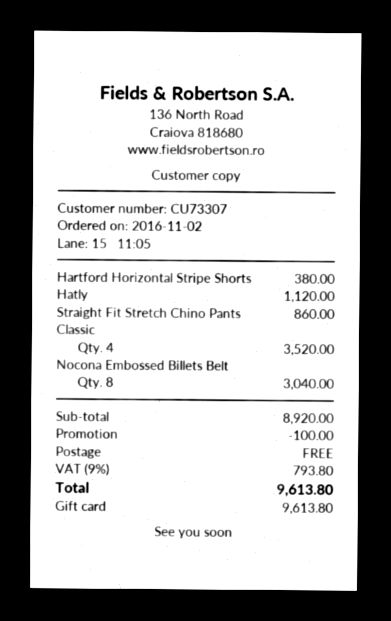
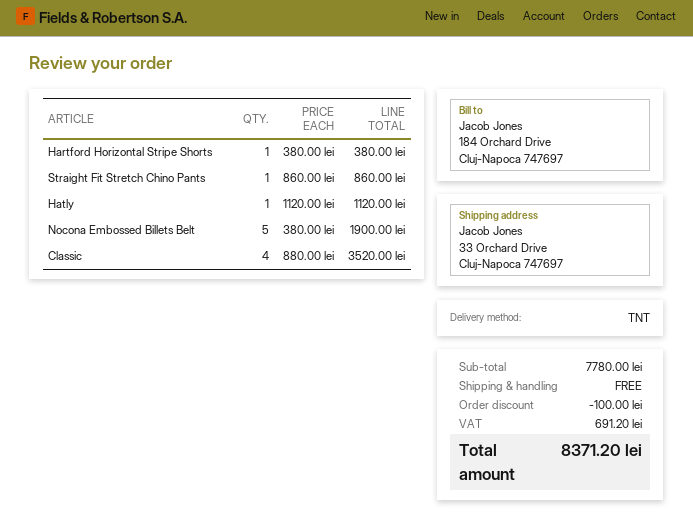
Nocona Embossed Billets Belt: 8 for 3040.00 -> 5 for 1900.00
subtotal: 8920.00 -> 7780.00
tax: 793.80 -> 691.20
total: 9613.80 -> 8371.20

